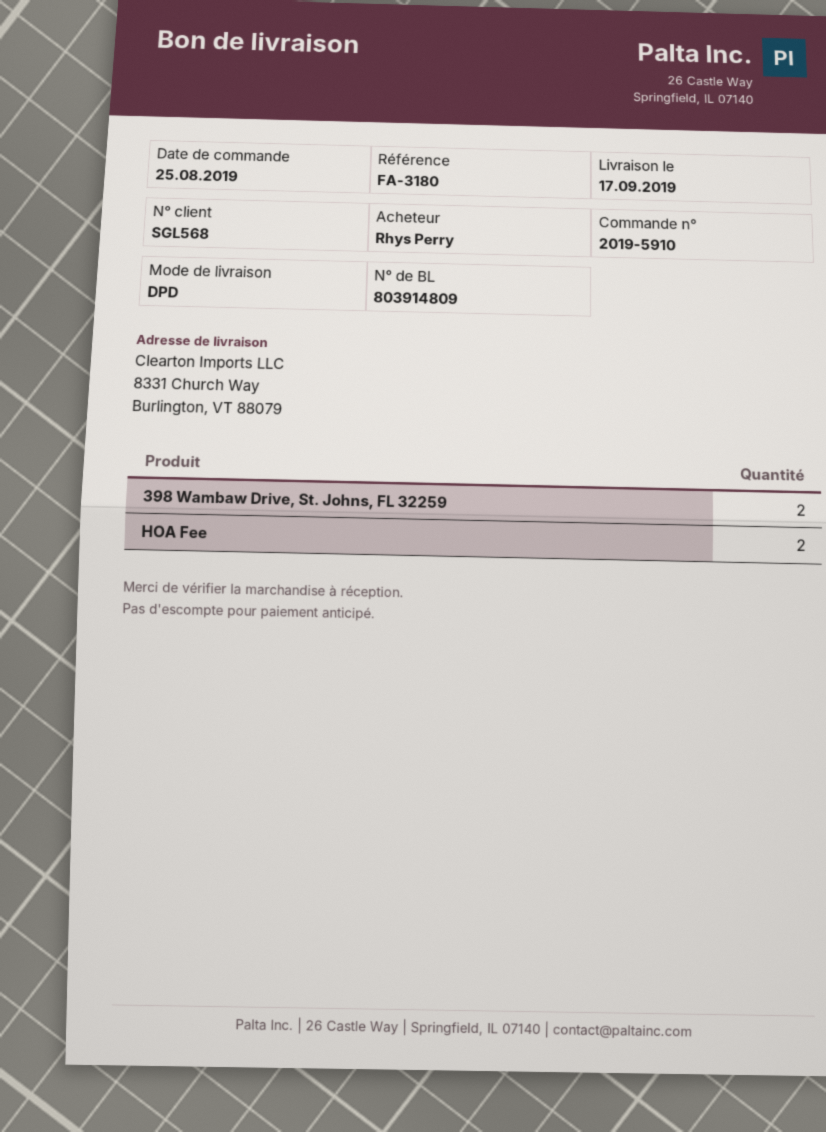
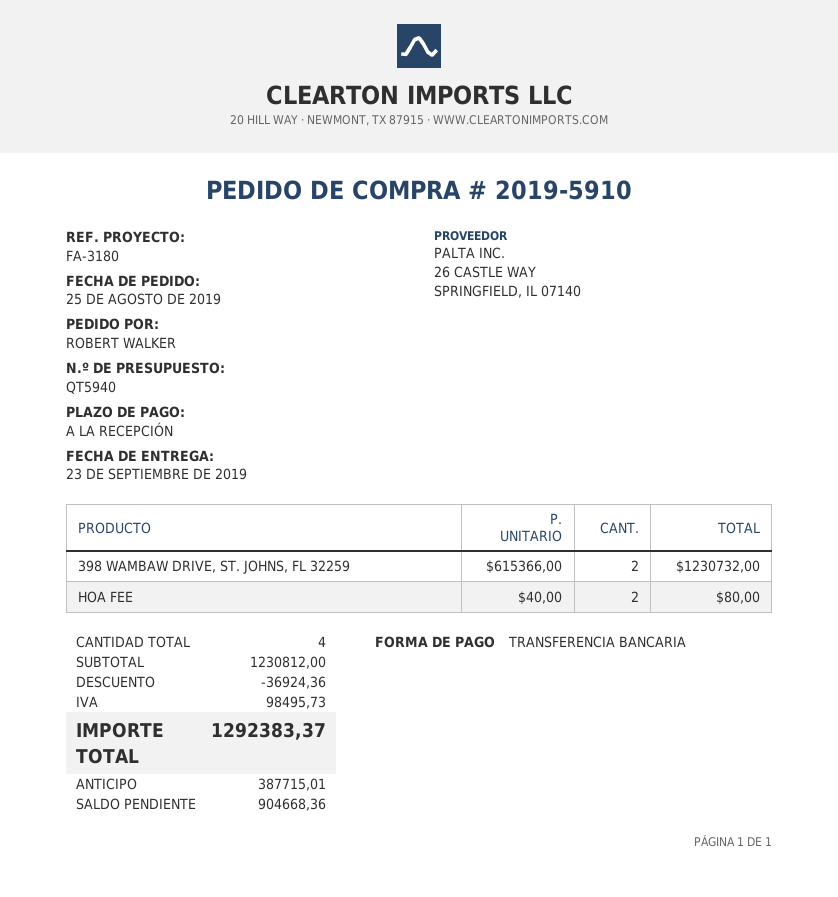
delivery date: 2019-09-17 -> 2019-09-23
ordered by: Rhys Perry -> ROBERT WALKER

